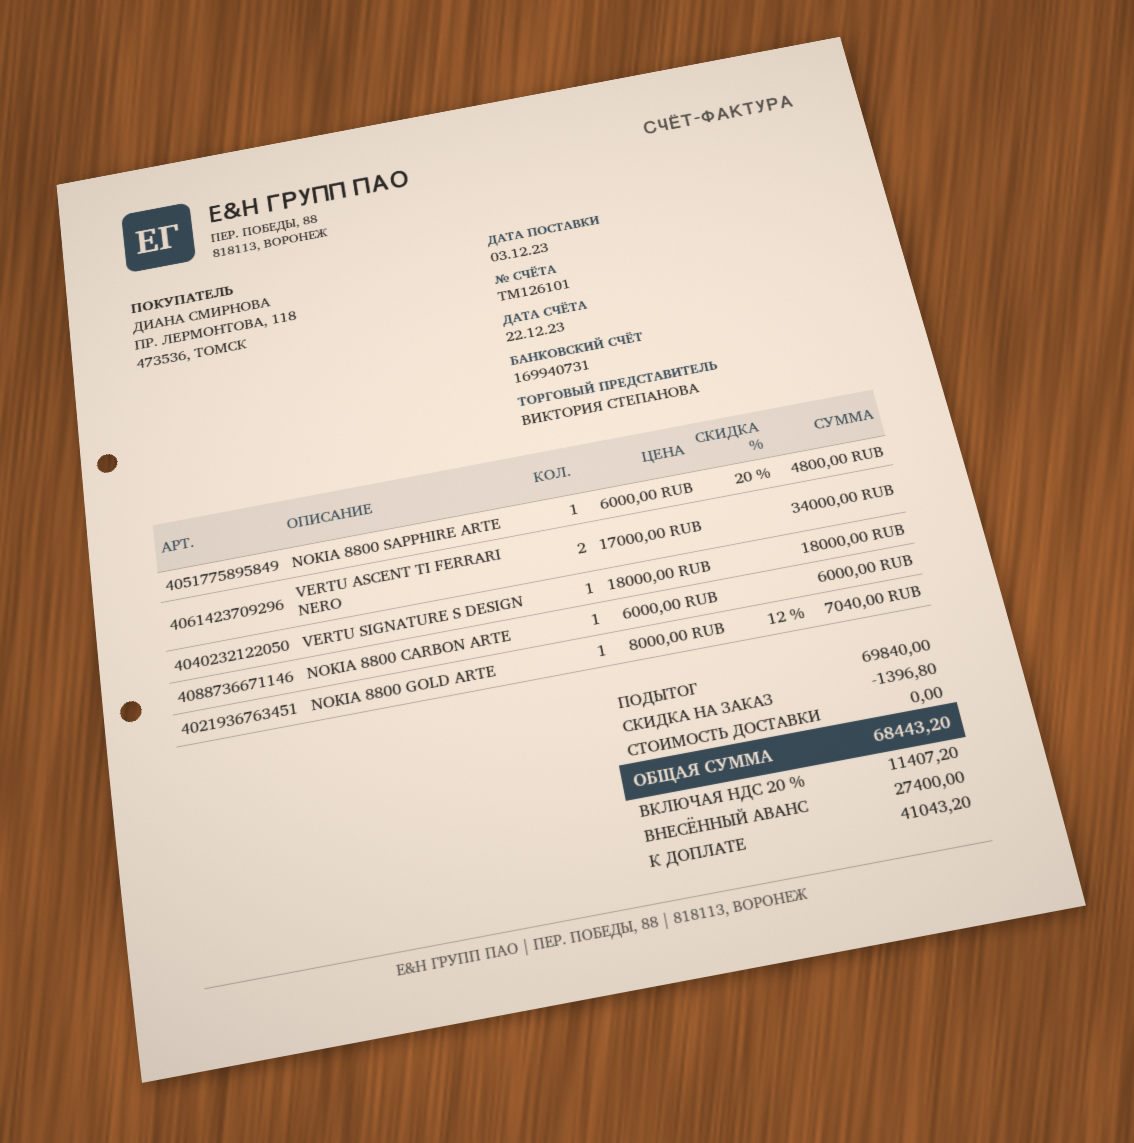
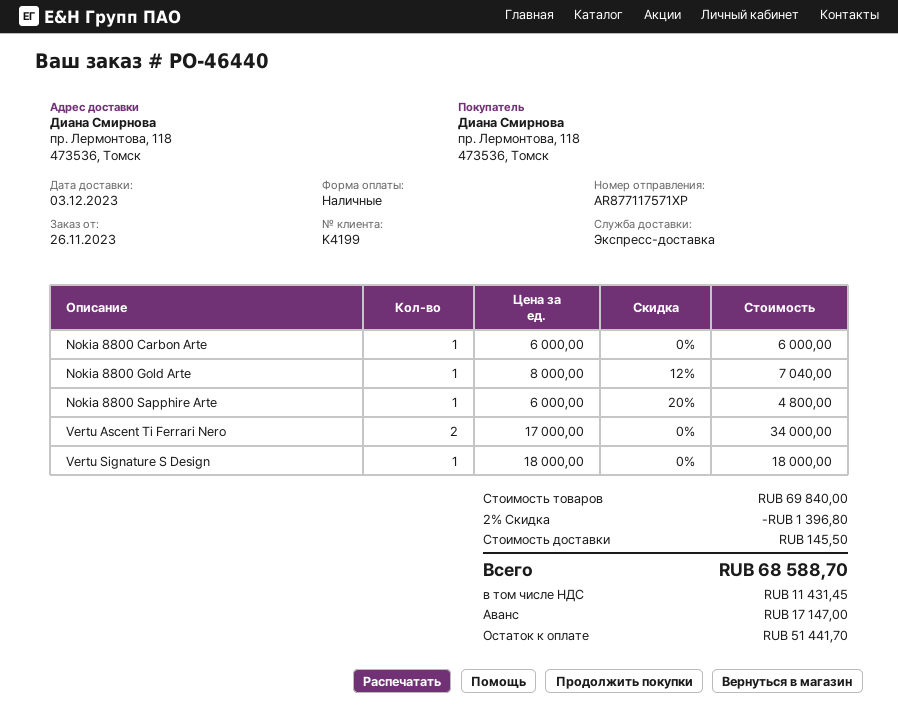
shipping: 0.00 -> 145.50
tax: 11407.20 -> 11431.45
total: 68443.20 -> 68588.70
deposit: 27400.00 -> 17147.00
balance: 41043.20 -> 51441.70

